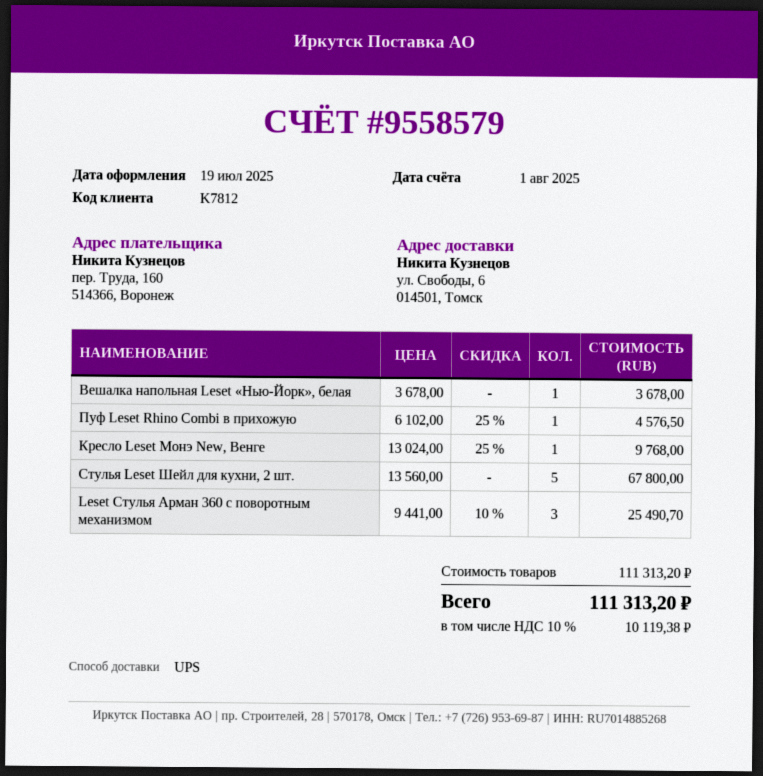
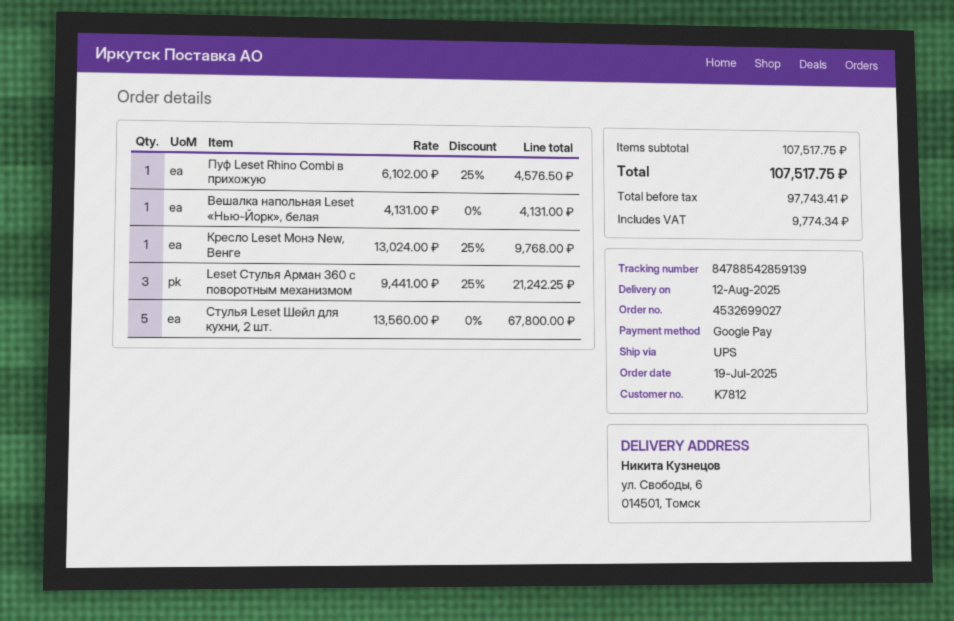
Вешалка напольная Leset «Нью-Йорк», белая: 1 x 3678.00 = 3678.00 -> 1 x 4131.00 = 4131.00
Leset Стулья Арман 360 с поворотным механизмом: 3 x 9441.00 - 10% = 25490.70 -> 3 x 9441.00 - 25% = 21242.25
subtotal: 111313.20 -> 107517.75
tax: 10119.38 -> 9774.34
total: 111313.20 -> 107517.75

